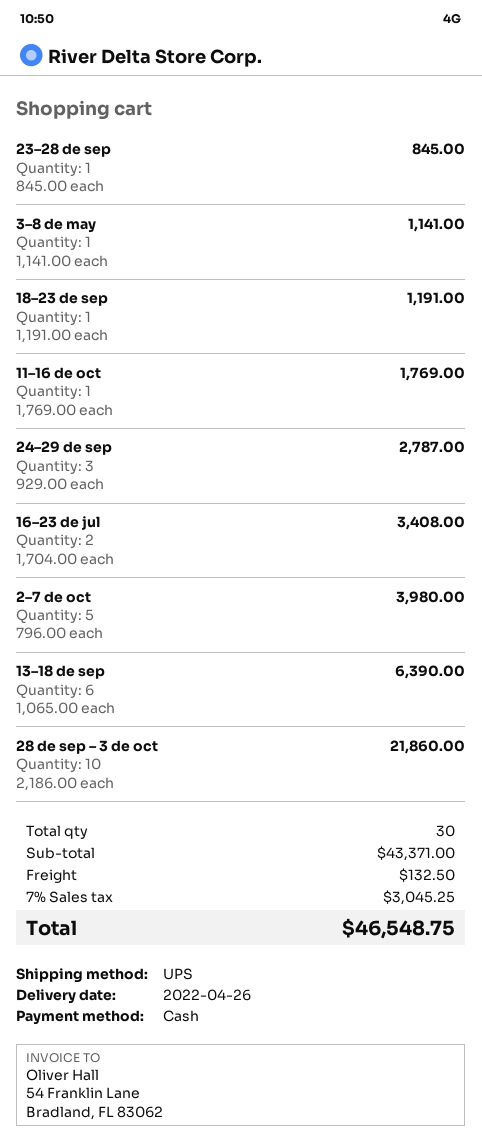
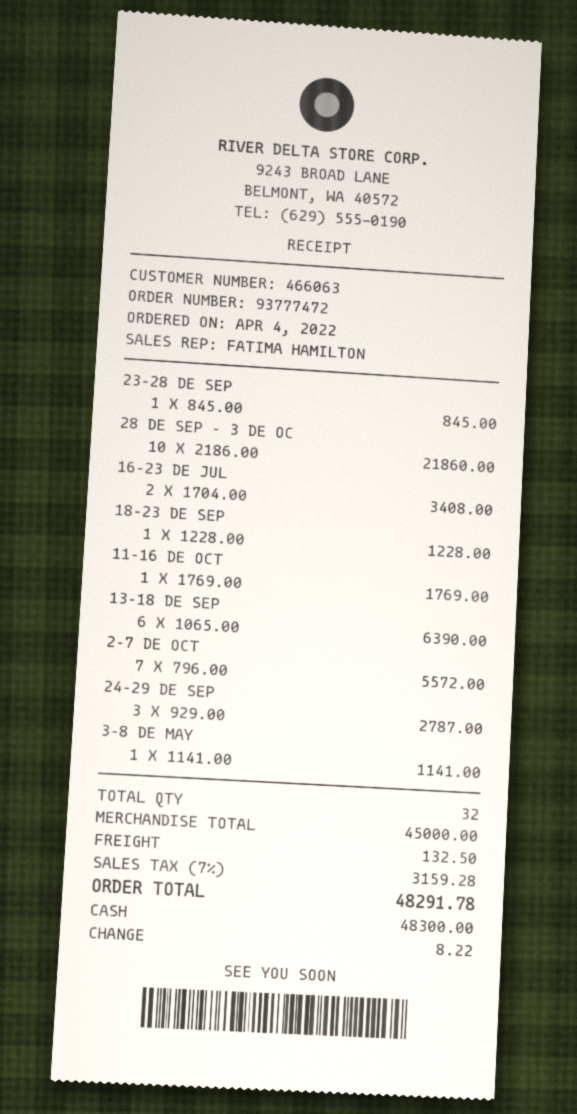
18–23 de sep: 1 x 1191.00 = 1191.00 -> 1 x 1228.00 = 1228.00
2–7 de oct: 5 x 796.00 = 3980.00 -> 7 x 796.00 = 5572.00
total quantity: 30 -> 32
subtotal: 43371.00 -> 45000.00
tax: 7% = 3045.25 -> 7% = 3159.28
total: 46548.75 -> 48291.78

